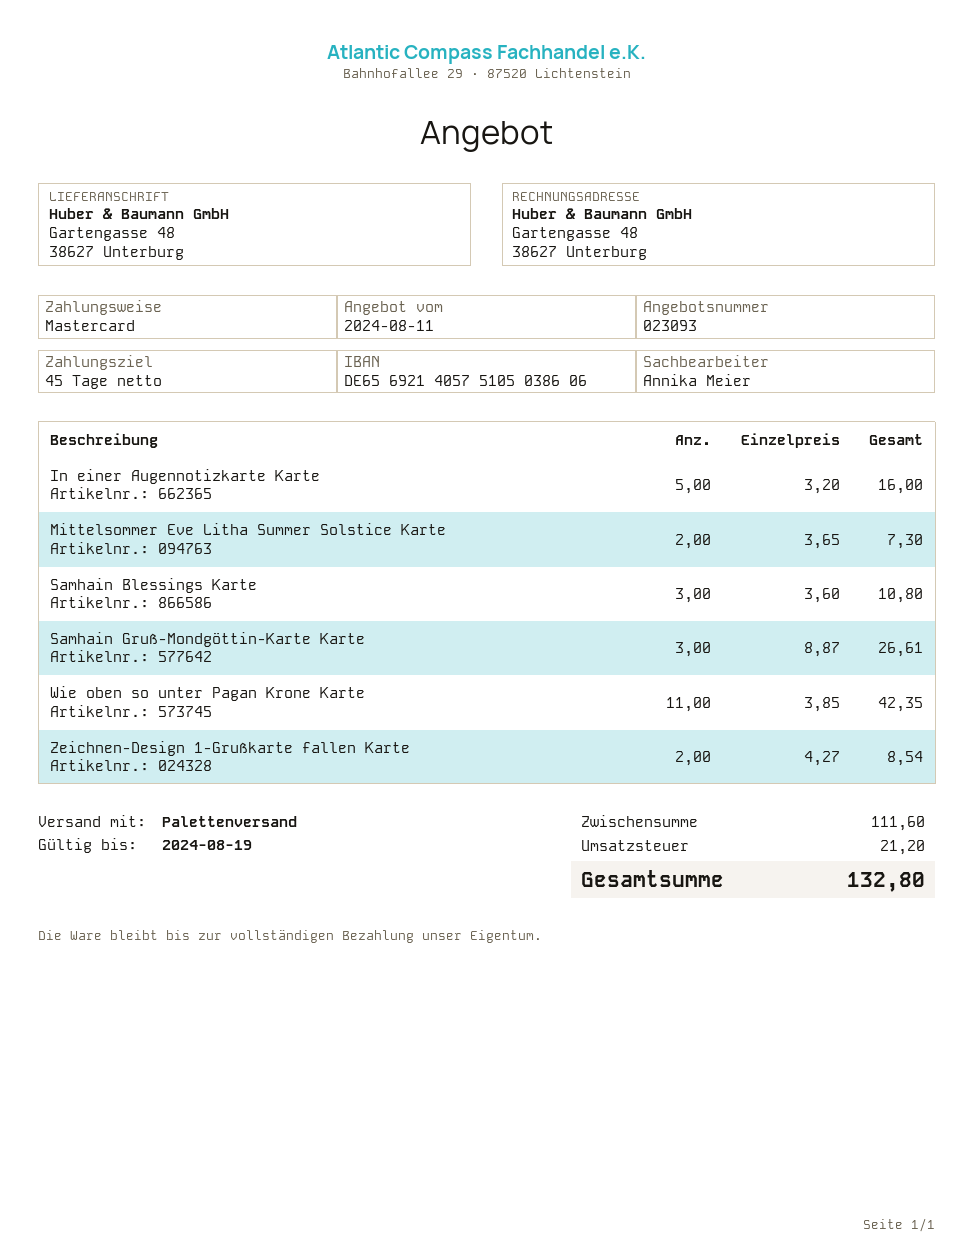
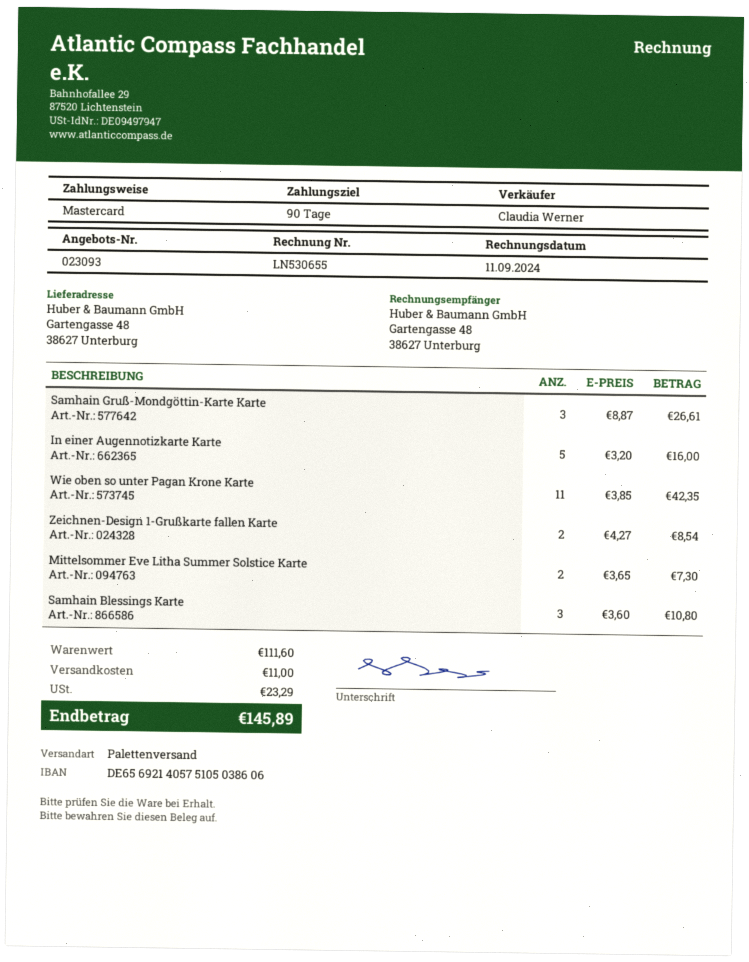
payment terms: 45 days -> 90 days
sales rep: Annika Meier -> Claudia Werner
shipping: none -> 11.00
tax: 21.20 -> 23.29
total: 132.80 -> 145.89

